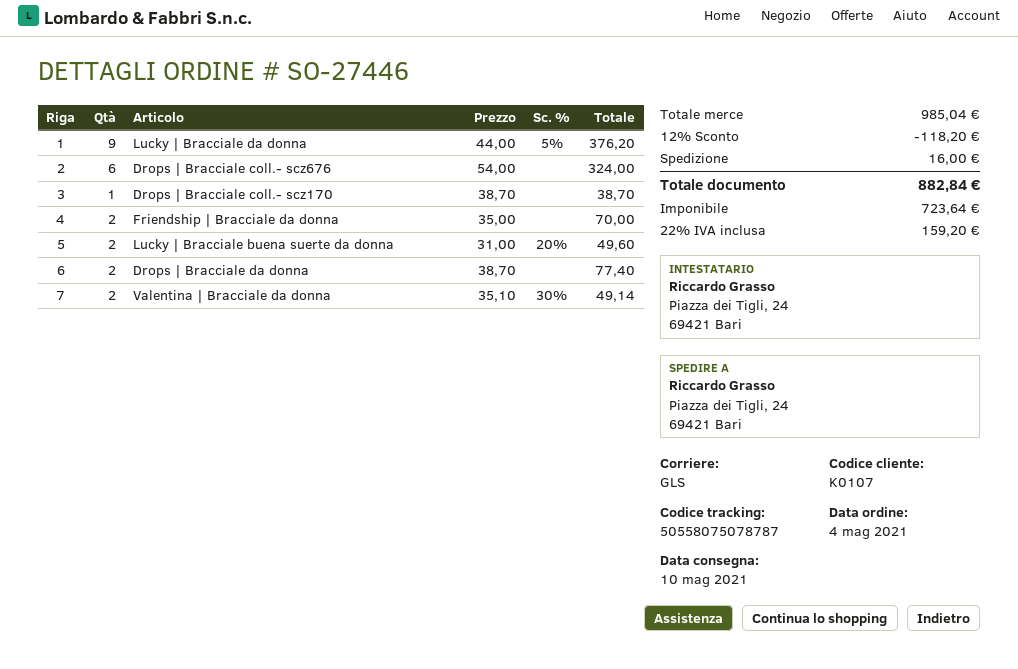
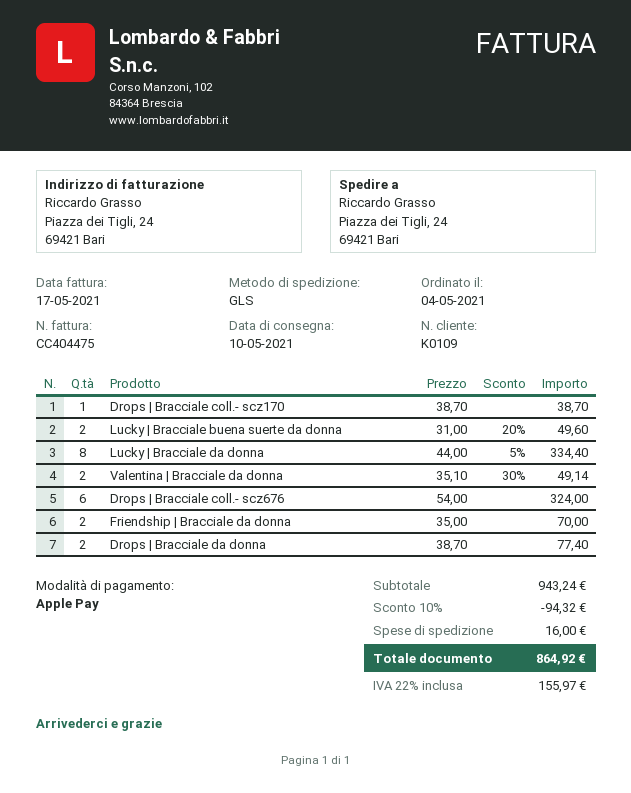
customer number: K0107 -> K0109
Lucky | Bracciale da donna: 9 x 44.00 - 5% = 376.20 -> 8 x 44.00 - 5% = 334.40
subtotal: 985.04 -> 943.24
discount: 12% = 118.20 -> 10% = 94.32
tax: 22% = 159.20 -> 22% = 155.97
total: 882.84 -> 864.92

